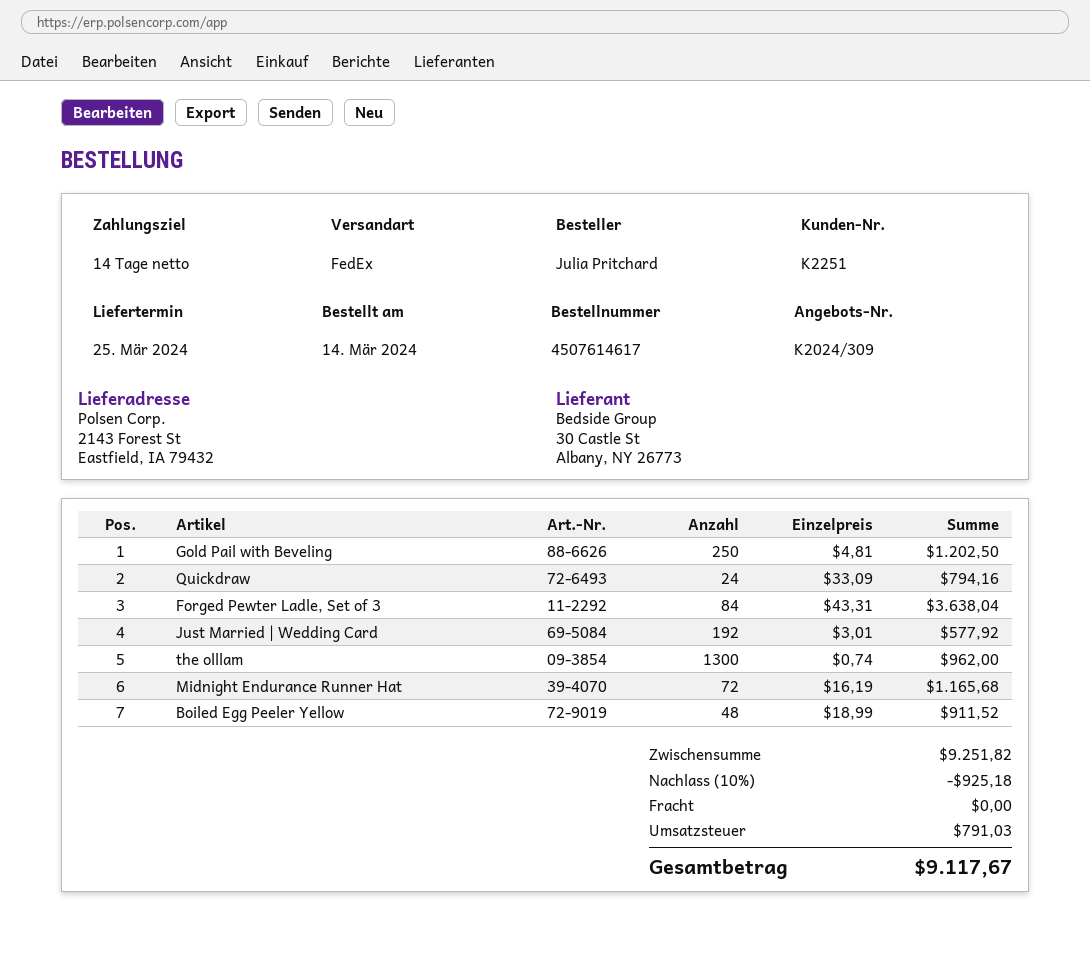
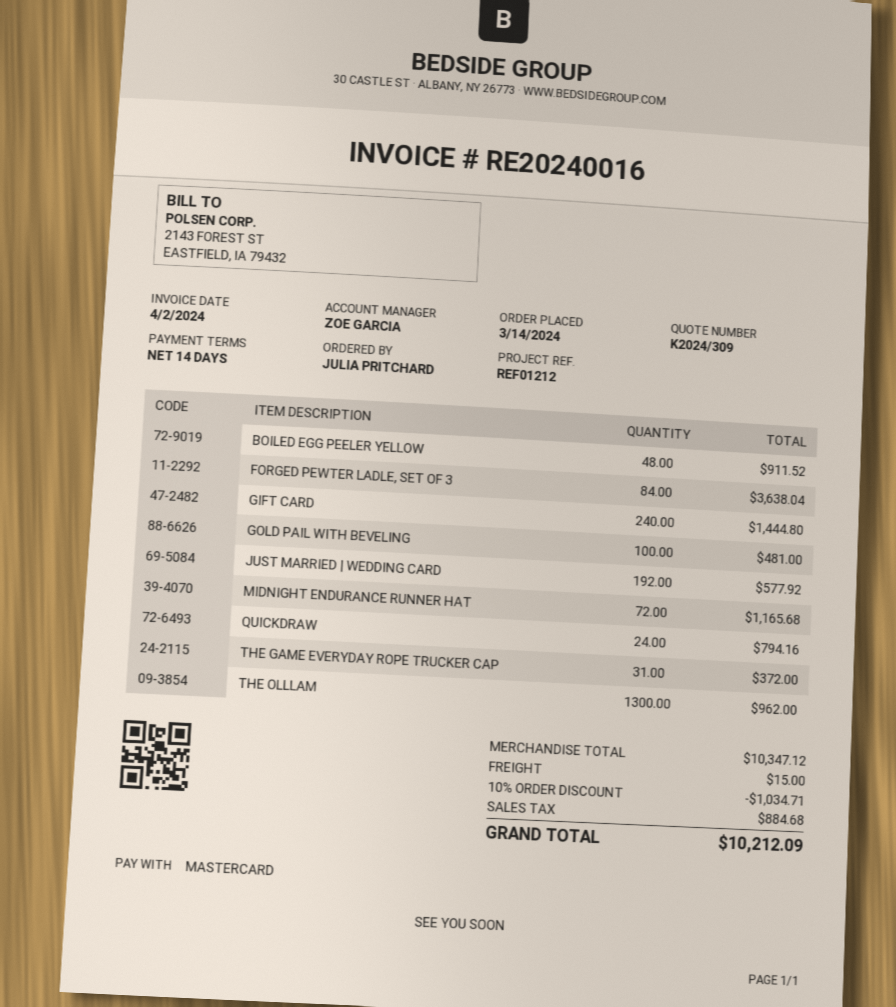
Gold Pail with Beveling: 250 for 1202.50 -> 100 for 481.00
GIFT CARD: none -> 240 for 1444.80
THE GAME EVERYDAY ROPE TRUCKER CAP: none -> 31 for 372.00
subtotal: 9251.82 -> 10347.12
discount: 10% = 925.18 -> 10% = 1034.71
shipping: 0.00 -> 15.00
tax: 791.03 -> 884.68
total: 9117.67 -> 10212.09

